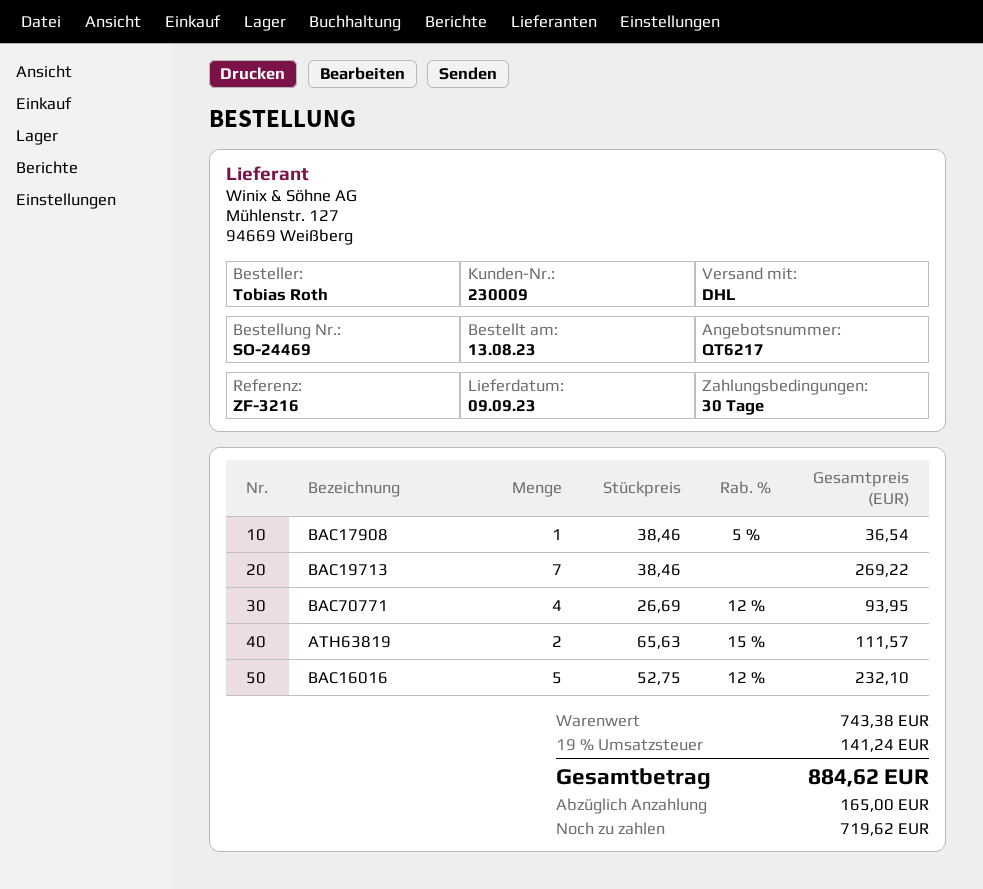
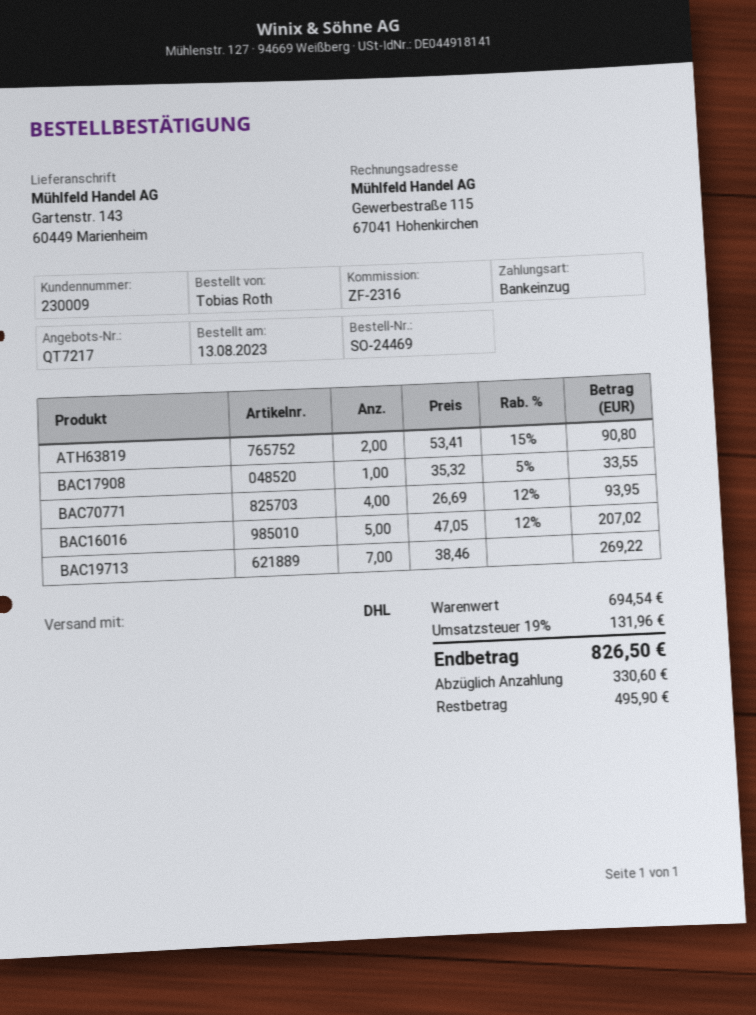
quote number: QT6217 -> QT7217
reference: ZF-3216 -> ZF-2316
BAC17908: 1 x 38.46 - 5% = 36.54 -> 1 x 35.32 - 5% = 33.55
ATH63819: 2 x 65.63 - 15% = 111.57 -> 2 x 53.41 - 15% = 90.80
BAC16016: 5 x 52.75 - 12% = 232.10 -> 5 x 47.05 - 12% = 207.02
subtotal: 743.38 -> 694.54
tax: 19% = 141.24 -> 19% = 131.96
total: 884.62 -> 826.50
deposit: 165.00 -> 330.60
balance: 719.62 -> 495.90

